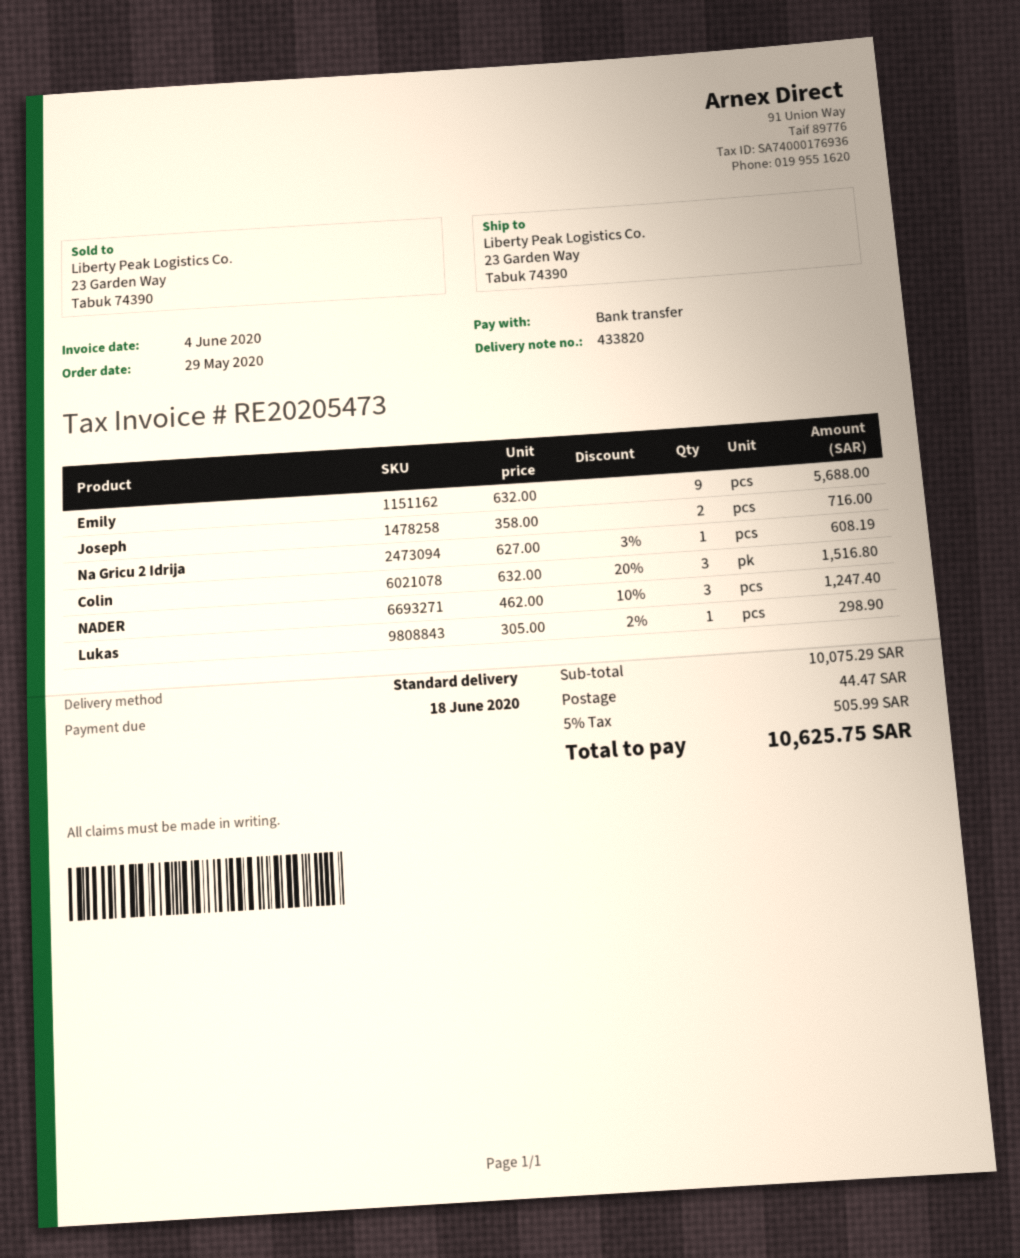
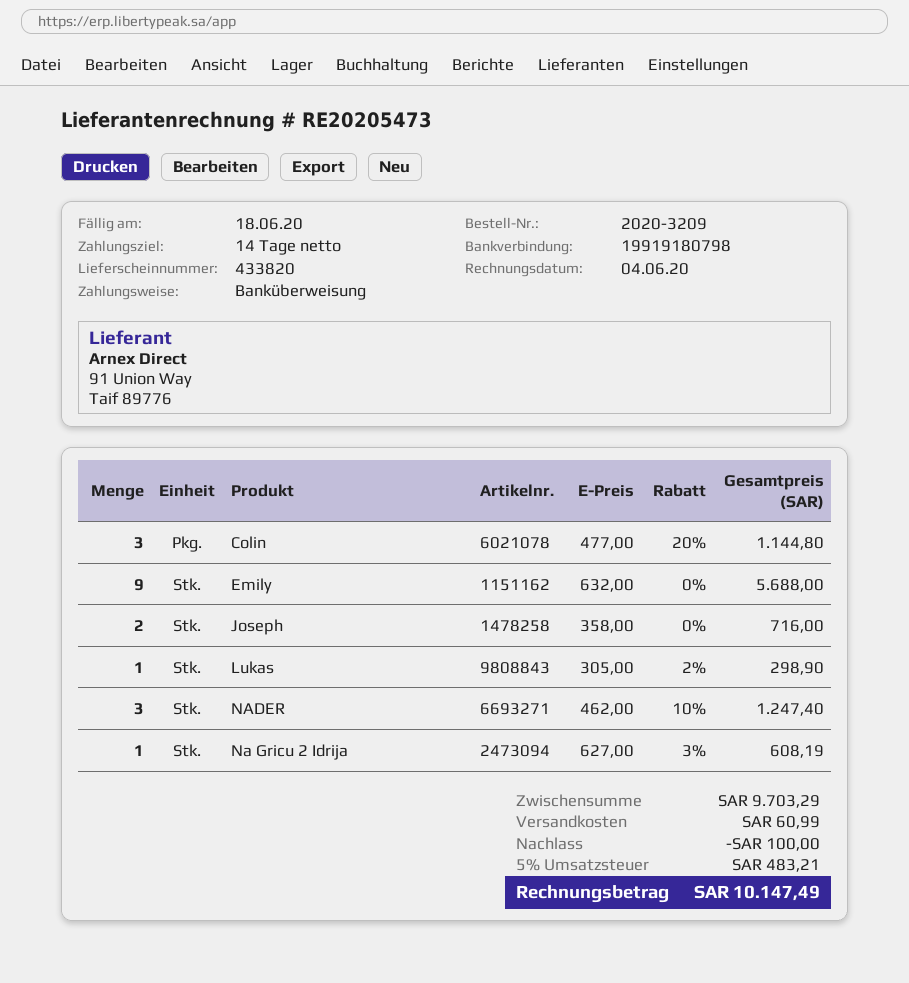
Colin: 3 x 632.00 - 20% = 1516.80 -> 3 x 477.00 - 20% = 1144.80
subtotal: 10075.29 -> 9703.29
discount: none -> 100.00
shipping: 44.47 -> 60.99
tax: 5% = 505.99 -> 5% = 483.21
total: 10625.75 -> 10147.49

